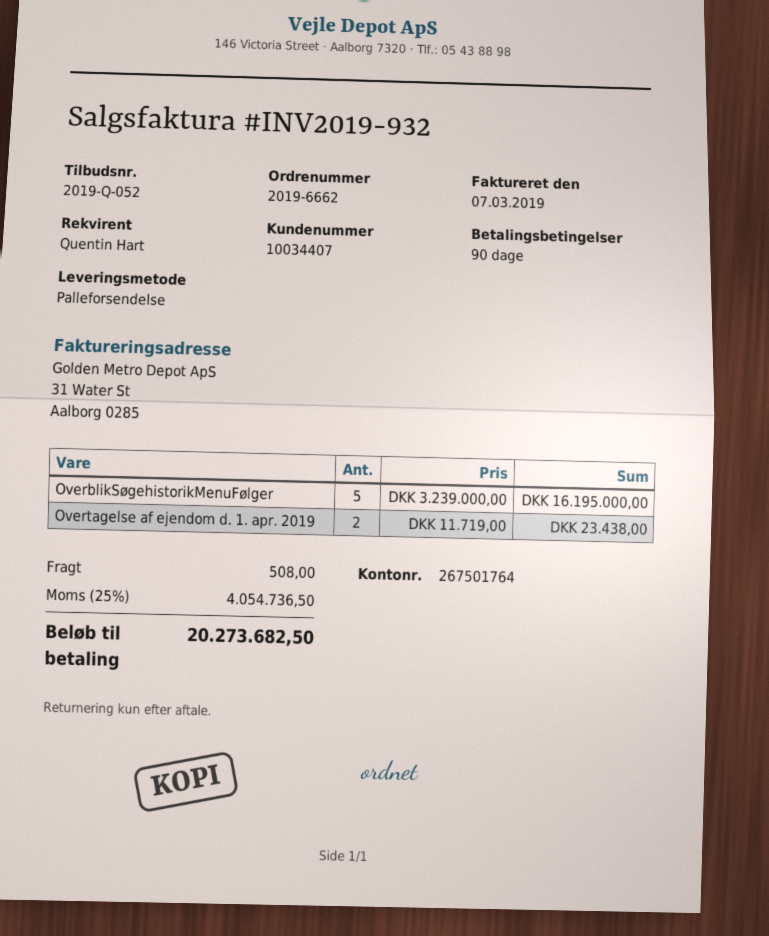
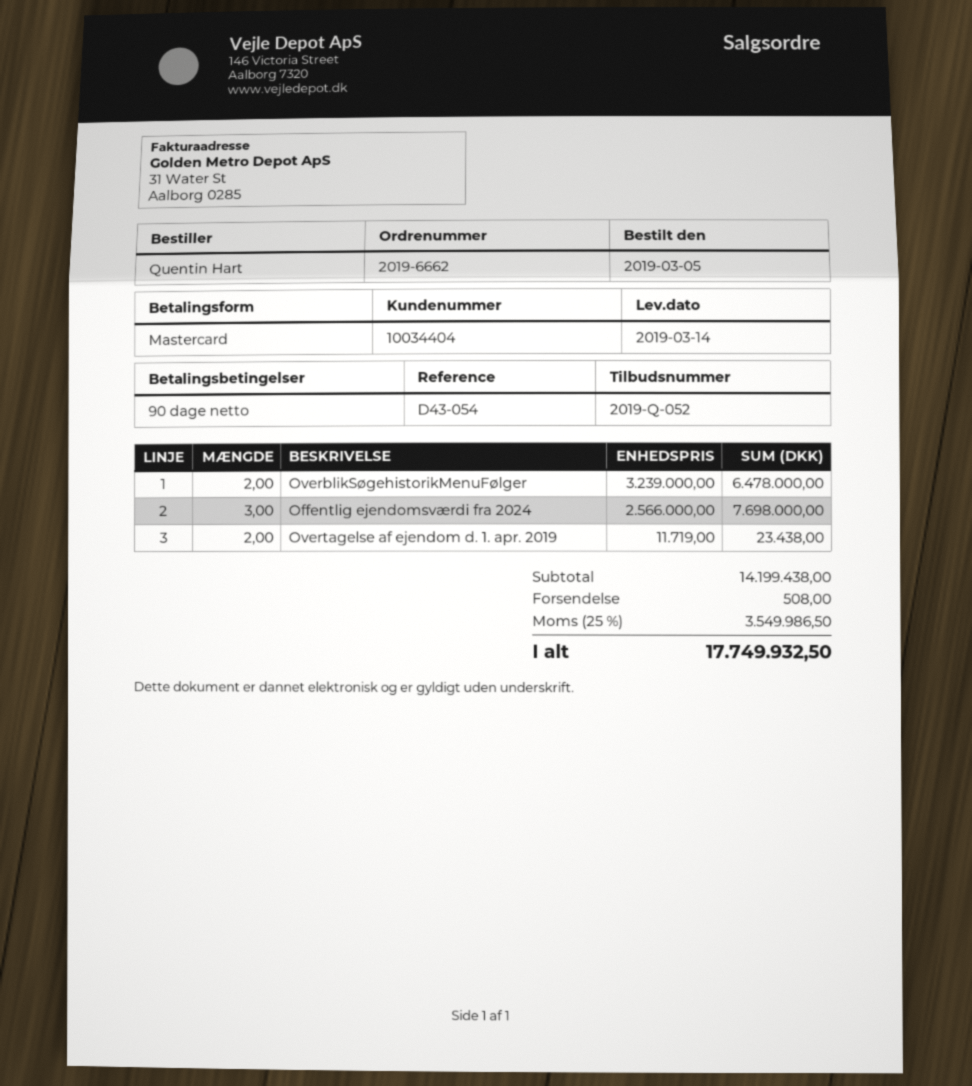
customer number: 10034407 -> 10034404
OverblikSøgehistorikMenuFølger: 5 x 3239000.00 = 16195000.00 -> 2 x 3239000.00 = 6478000.00
Offentlig ejendomsværdi fra 2024: none -> 3 x 2566000.00 = 7698000.00
tax: 25% = 4054736.50 -> 25% = 3549986.50
total: 20273682.50 -> 17749932.50

